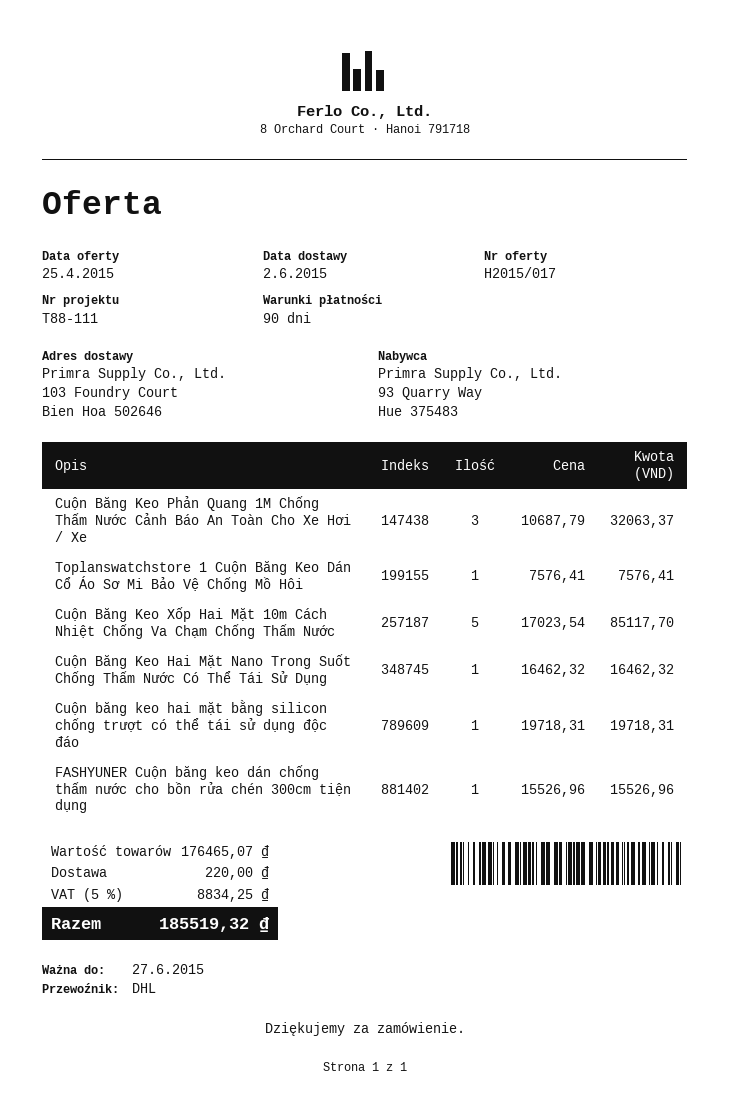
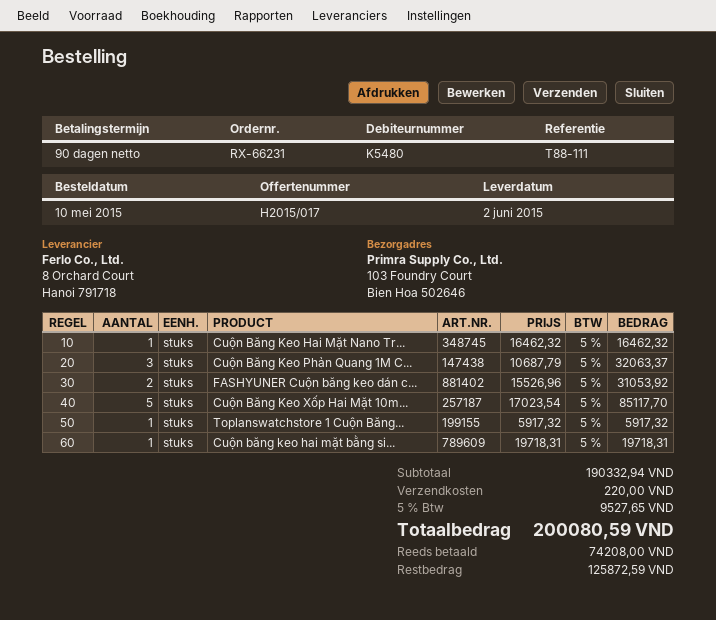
Toplanswatchstore 1 Cuộn Băng Keo Dán Cổ Áo Sơ Mi Bảo Vệ Chống Mồ Hôi: 1 x 7576.41 = 7576.41 -> 1 x 5917.32 = 5917.32
FASHYUNER Cuộn băng keo dán chống thấm nước cho bồn rửa chén 300cm tiện dụng: 1 x 15526.96 = 15526.96 -> 2 x 15526.96 = 31053.92
subtotal: 176465.07 -> 190332.94
tax: 5% = 8834.25 -> 5% = 9527.65
total: 185519.32 -> 200080.59

